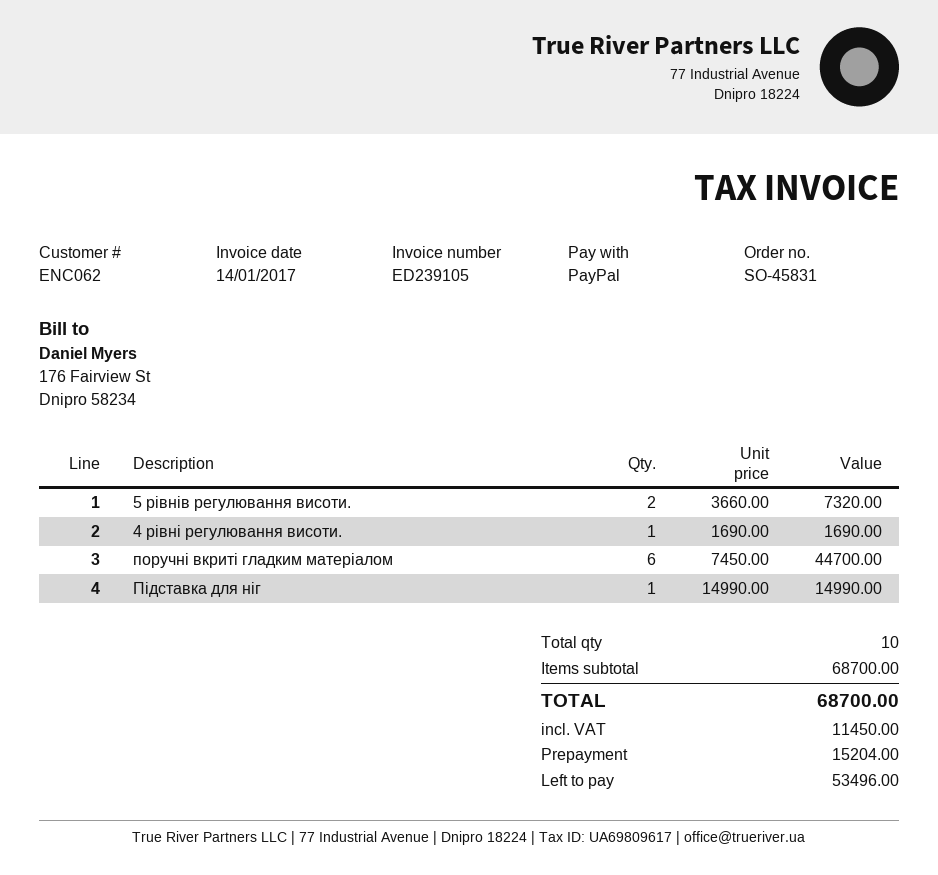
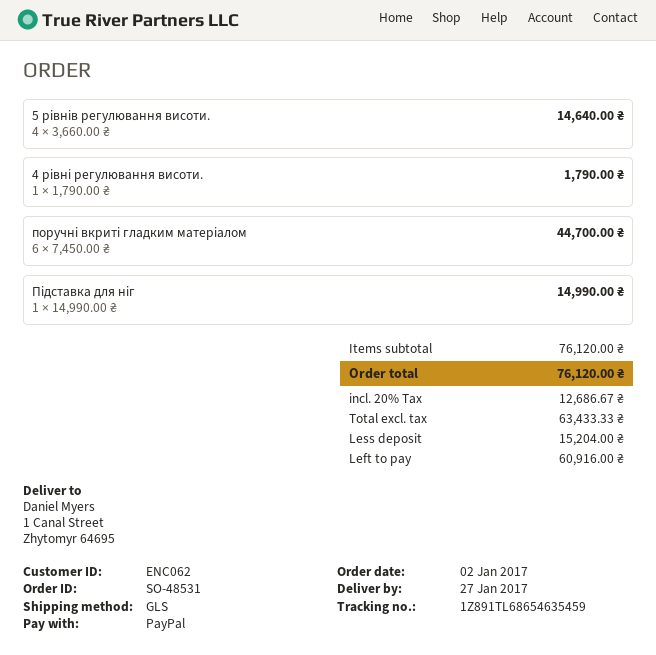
order number: SO-45831 -> SO-48531
5 рівнів регулювання висоти.: 2 x 3660.00 = 7320.00 -> 4 x 3660.00 = 14640.00
4 рівні регулювання висоти.: 1 x 1690.00 = 1690.00 -> 1 x 1790.00 = 1790.00
subtotal: 68700.00 -> 76120.00
tax: 11450.00 -> 12686.67
total: 68700.00 -> 76120.00
balance: 53496.00 -> 60916.00

